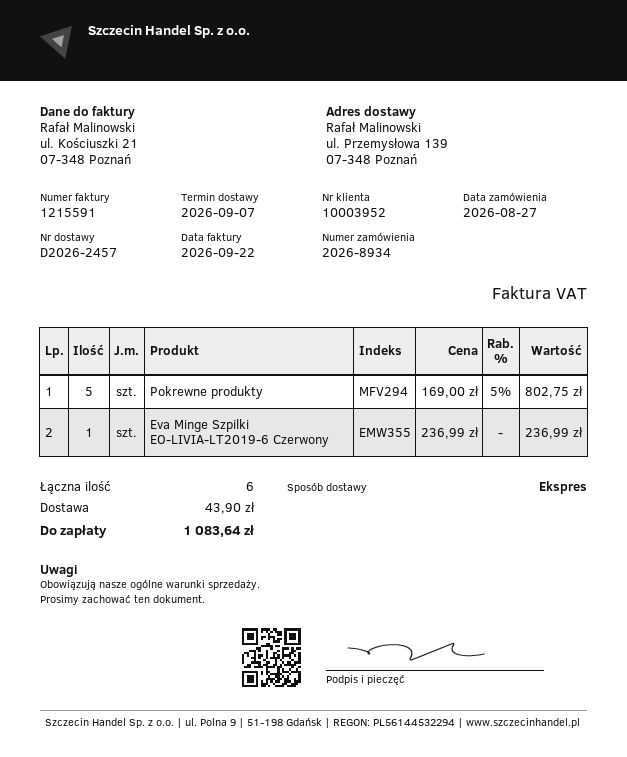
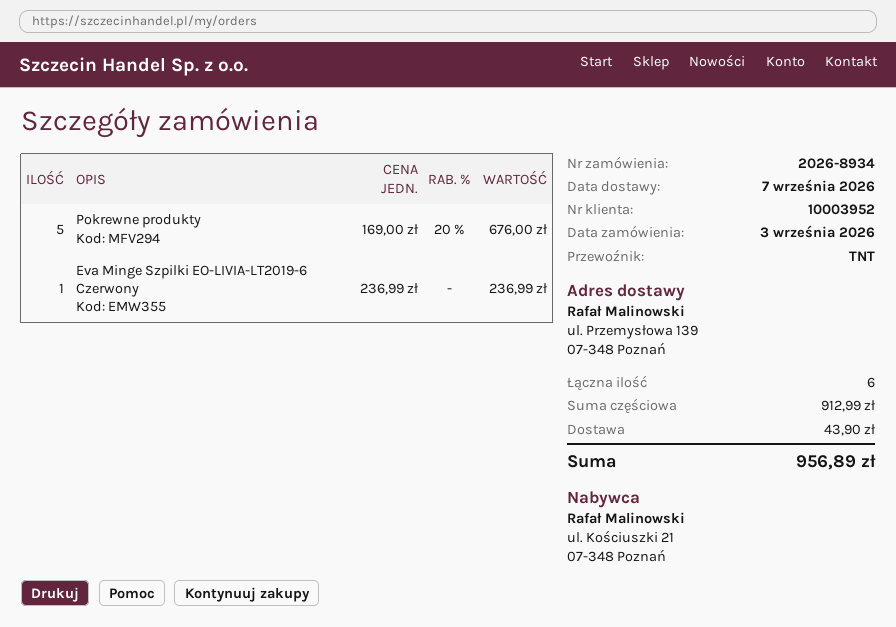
order date: 2026-08-27 -> 2026-09-03
shipping method: express -> TNT
Pokrewne produkty: 5 x 169.00 - 5% = 802.75 -> 5 x 169.00 - 20% = 676.00
total: 1083.64 -> 956.89

